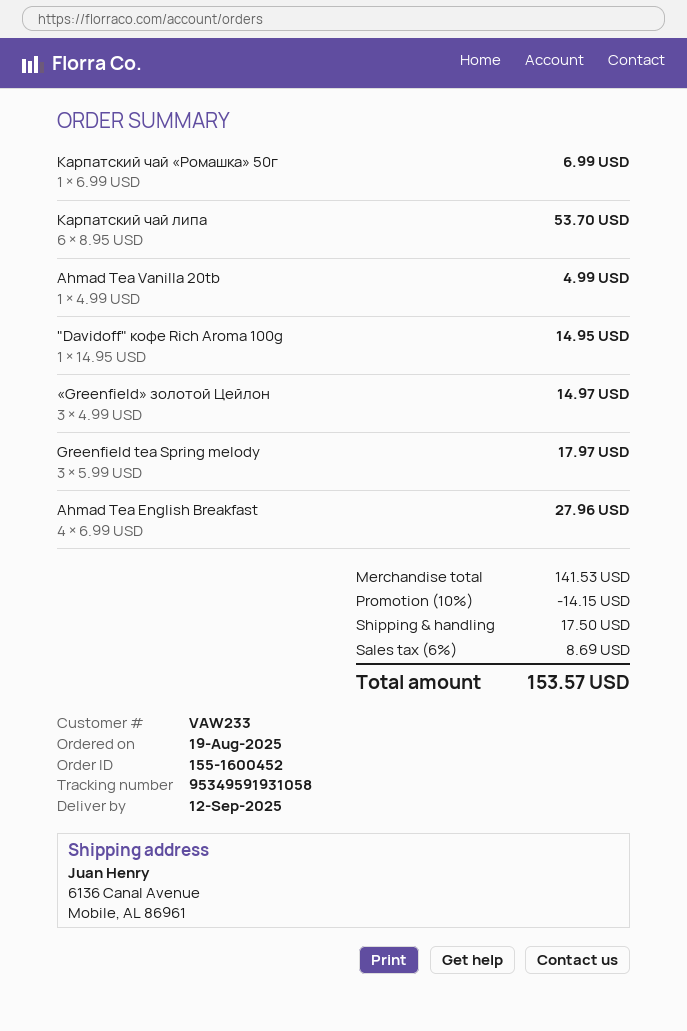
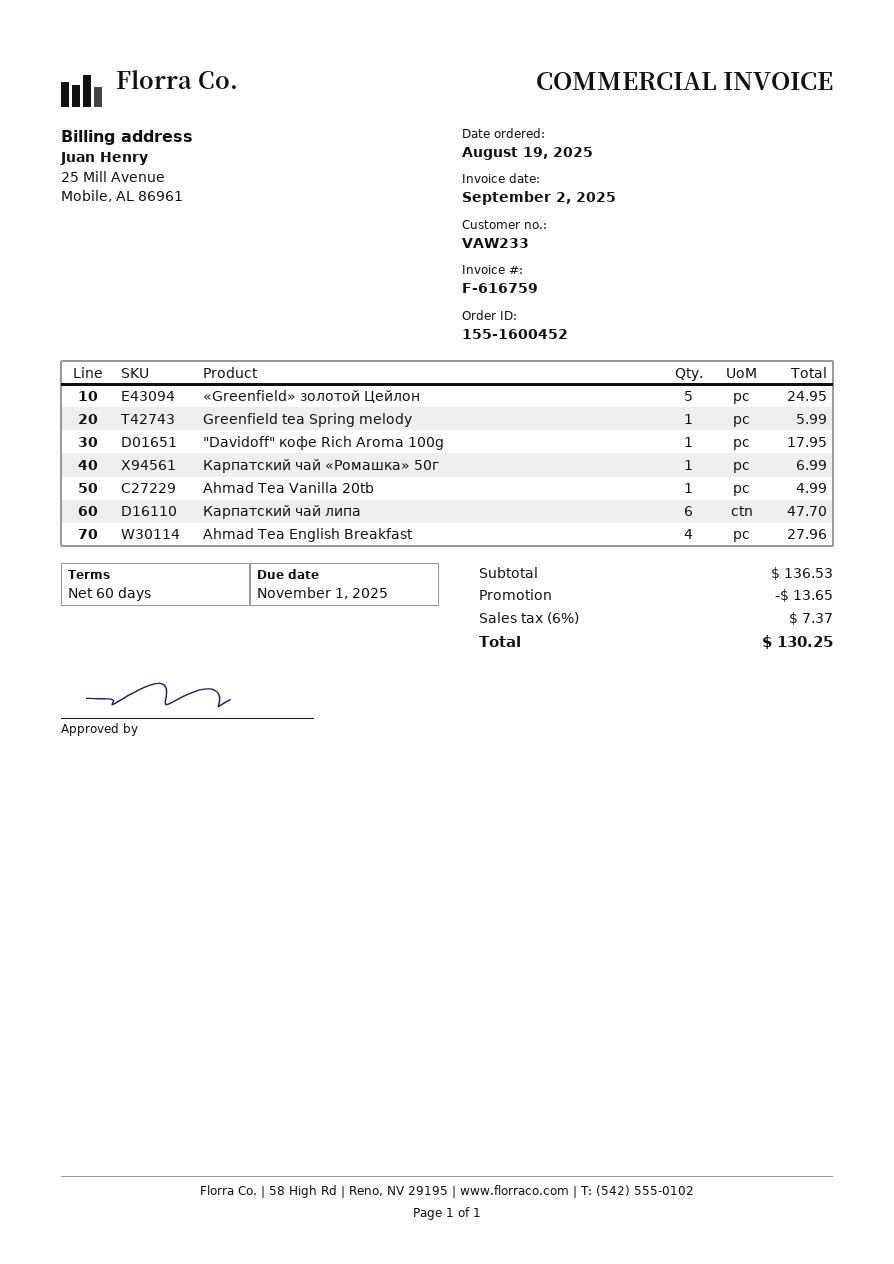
Карпатский чай липа: 6 for 53.70 -> 6 for 47.70
"Davidoff" кофе Rich Aroma 100g: 1 for 14.95 -> 1 for 17.95
«Greenfield» золотой Цейлон: 3 for 14.97 -> 5 for 24.95
Greenfield tea Spring melody: 3 for 17.97 -> 1 for 5.99
subtotal: 141.53 -> 136.53
discount: 14.15 -> 13.65
shipping: 17.50 -> none
tax: 6% = 8.69 -> 6% = 7.37
total: 153.57 -> 130.25

